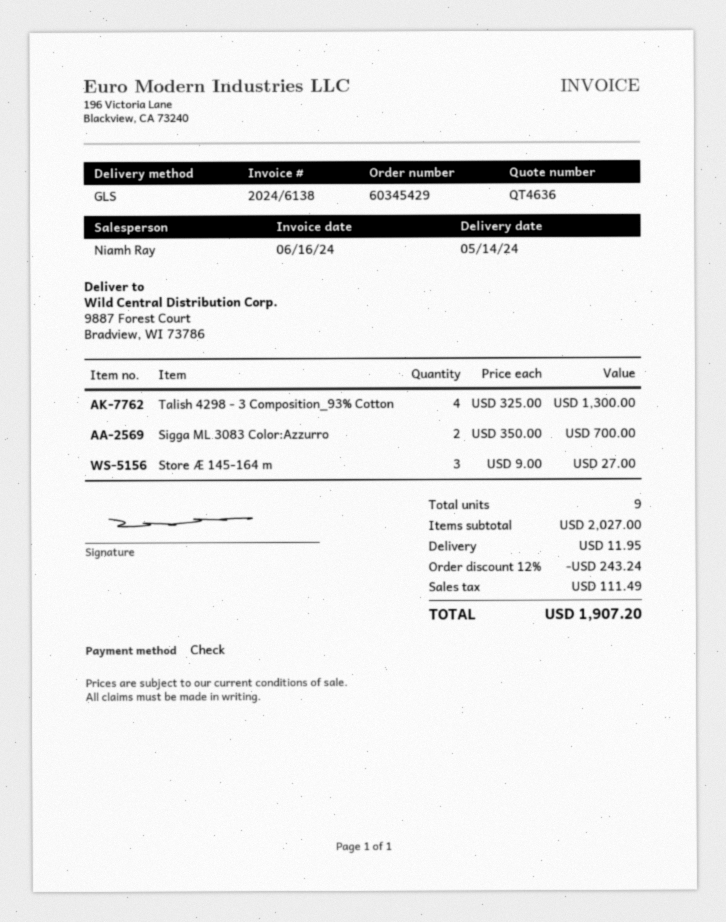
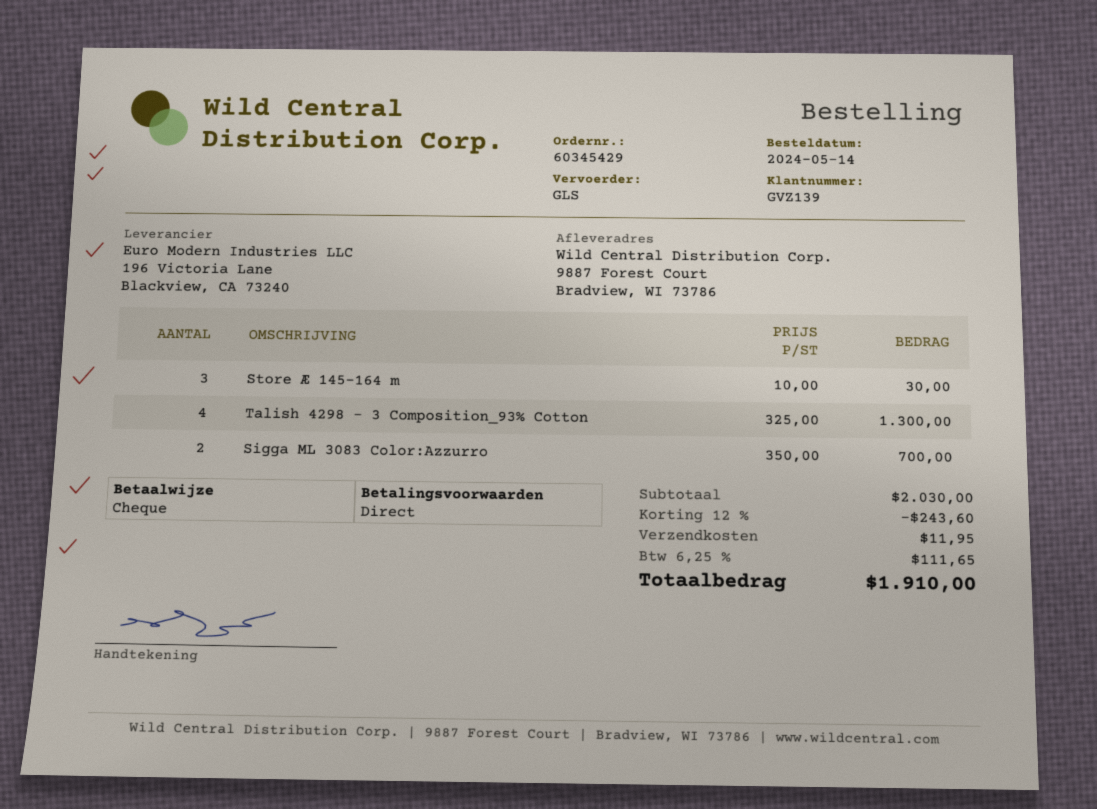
Store Æ 145-164 m: 3 x 9.00 = 27.00 -> 3 x 10.00 = 30.00
subtotal: 2027.00 -> 2030.00
discount: 12% = 243.24 -> 12% = 243.60
tax: 111.49 -> 111.65
total: 1907.20 -> 1910.00

